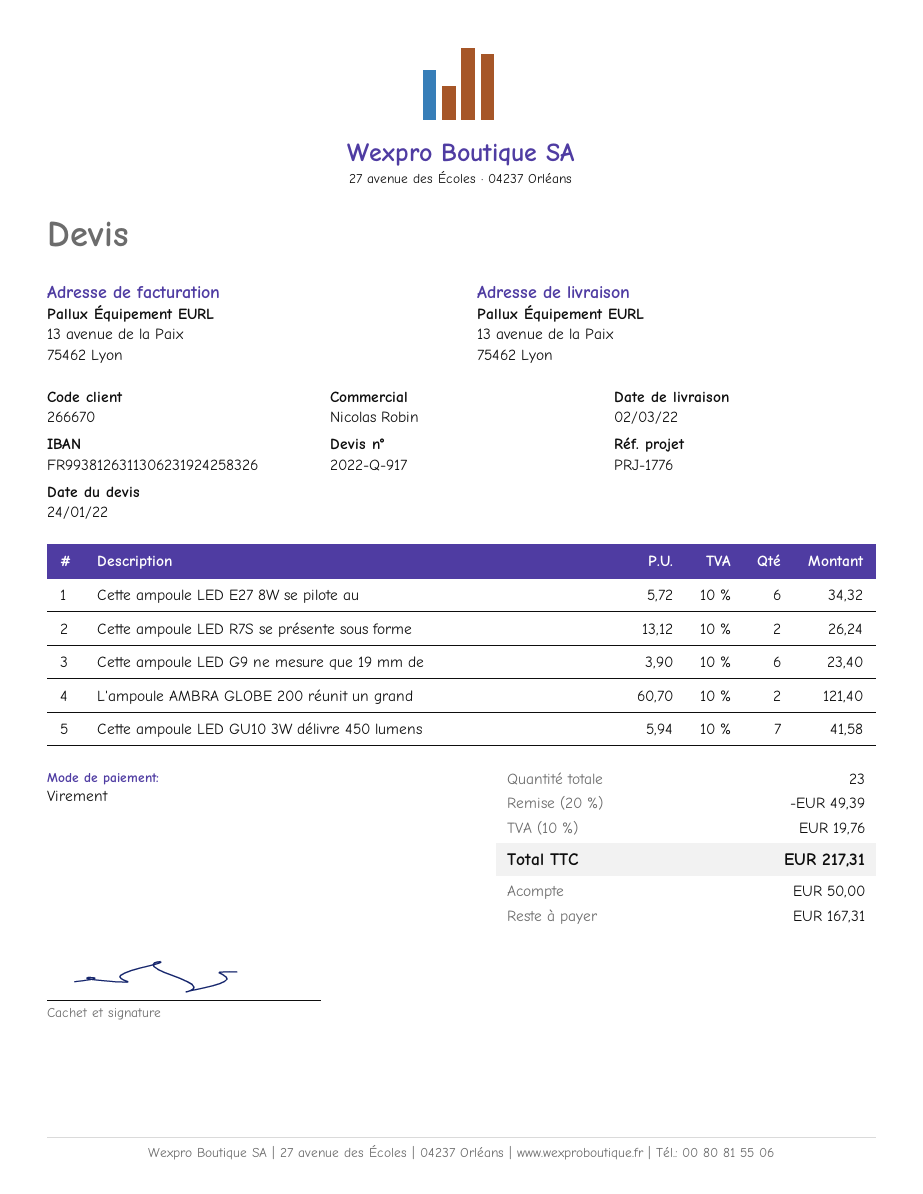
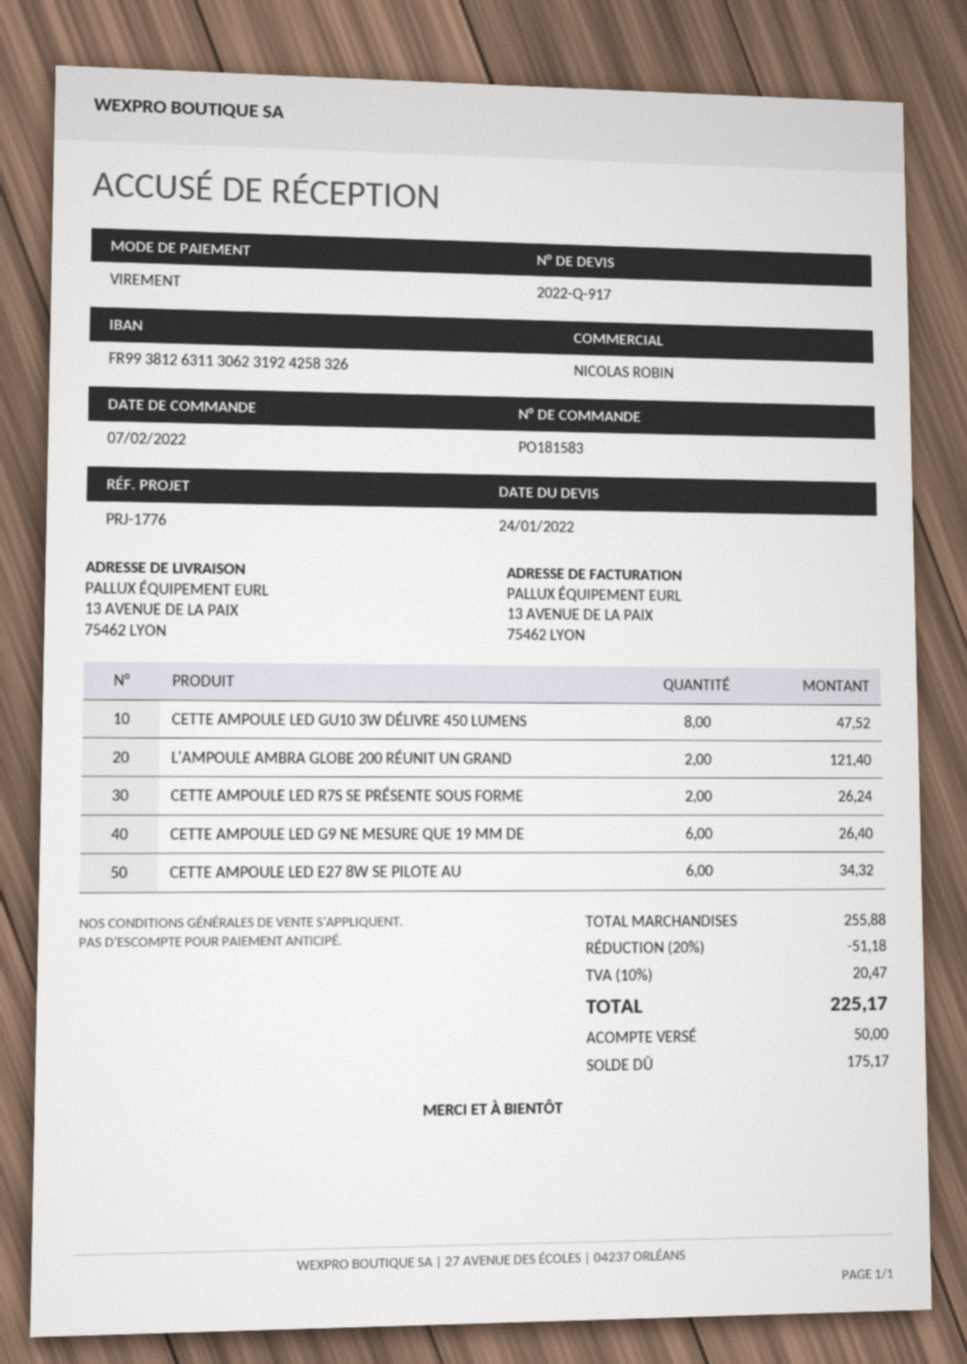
Cette ampoule LED G9 ne mesure que 19 mm de: 6 for 23.40 -> 6 for 26.40
Cette ampoule LED GU10 3W délivre 450 lumens: 7 for 41.58 -> 8 for 47.52
discount: 20% = 49.39 -> 20% = 51.18
tax: 10% = 19.76 -> 10% = 20.47
total: 217.31 -> 225.17
balance: 167.31 -> 175.17

